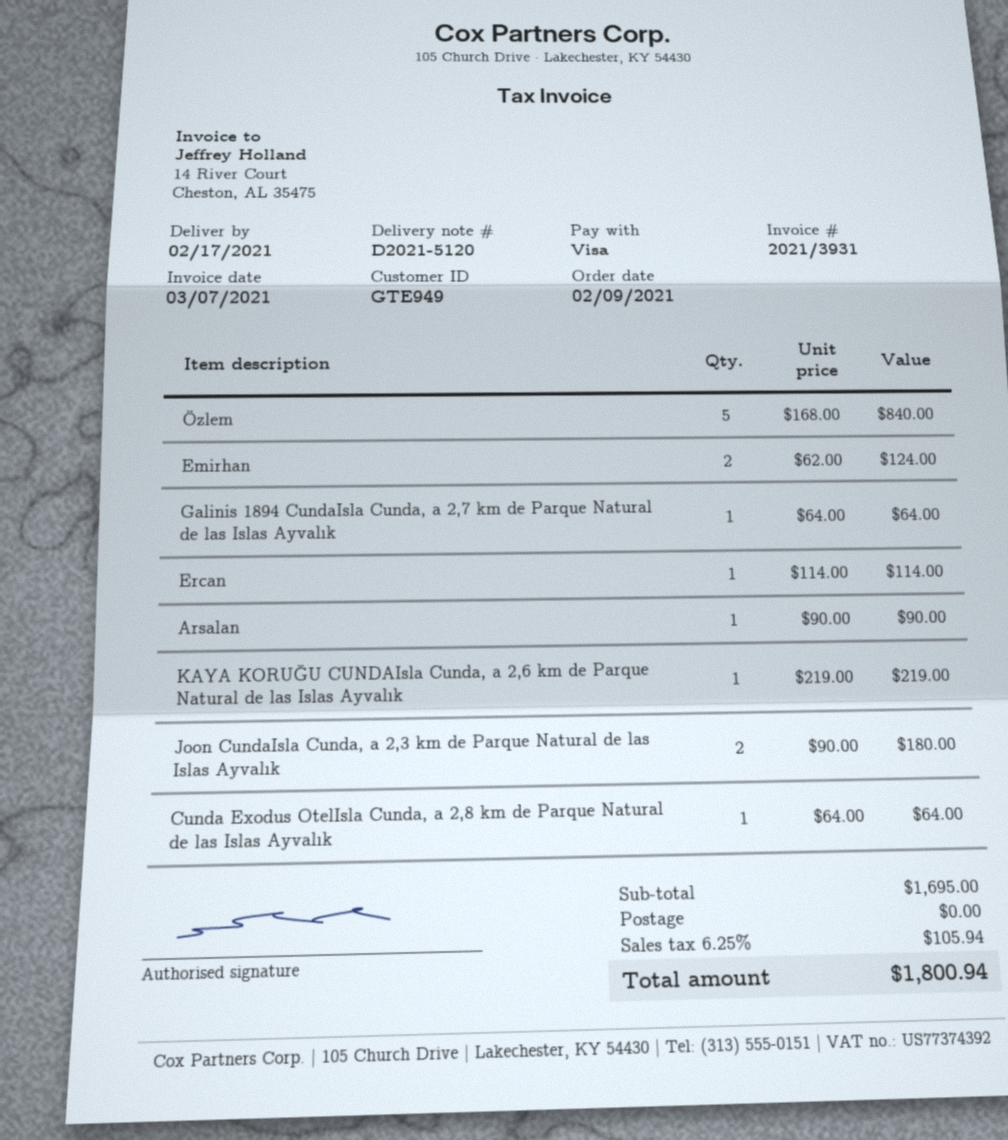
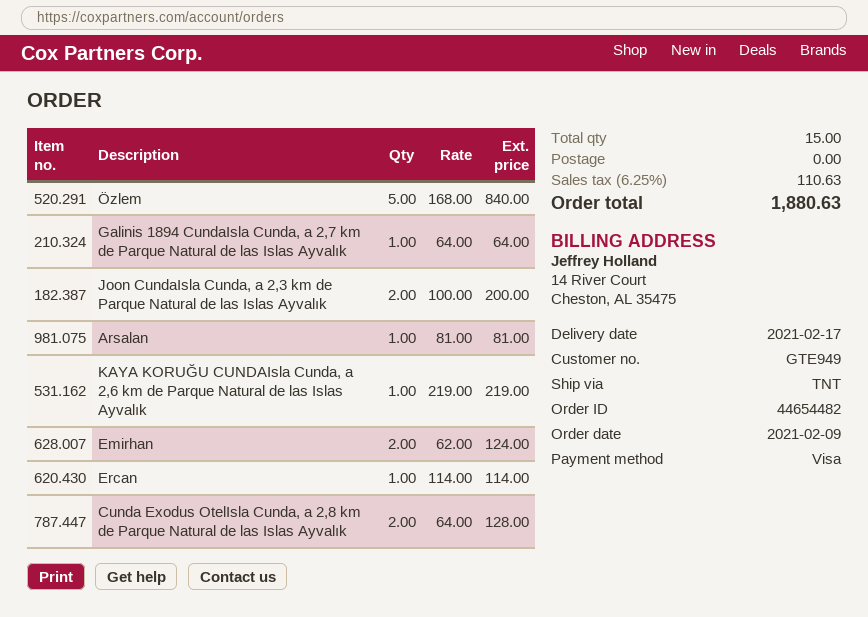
Arsalan: 1 x 90.00 = 90.00 -> 1 x 81.00 = 81.00
Joon CundaIsla Cunda, a 2,3 km de Parque Natural de las Islas Ayvalık: 2 x 90.00 = 180.00 -> 2 x 100.00 = 200.00
Cunda Exodus OtelIsla Cunda, a 2,8 km de Parque Natural de las Islas Ayvalık: 1 x 64.00 = 64.00 -> 2 x 64.00 = 128.00
tax: 6.25% = 105.94 -> 6.25% = 110.63
total: 1800.94 -> 1880.63

